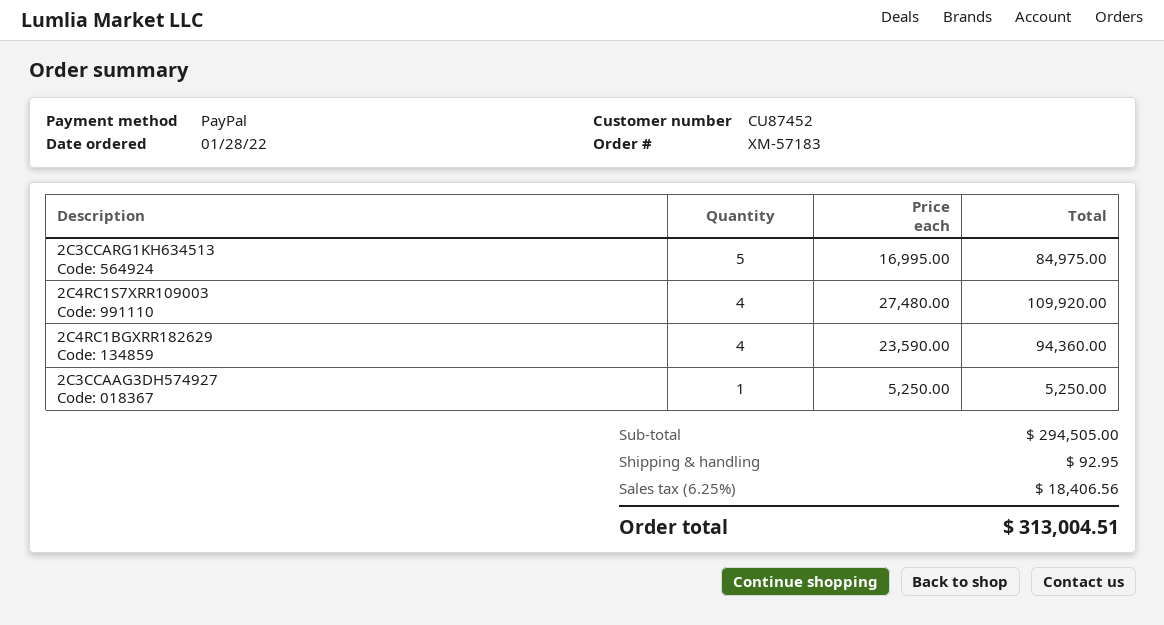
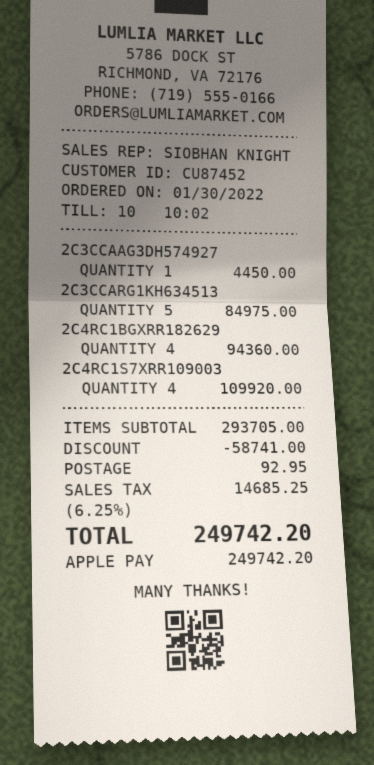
order date: 2022-01-28 -> 2022-01-30
payment method: PayPal -> Apple Pay
2C3CCAAG3DH574927: 1 for 5250.00 -> 1 for 4450.00
subtotal: 294505.00 -> 293705.00
discount: none -> 58741.00
tax: 6.25% = 18406.56 -> 6.25% = 14685.25
total: 313004.51 -> 249742.20

